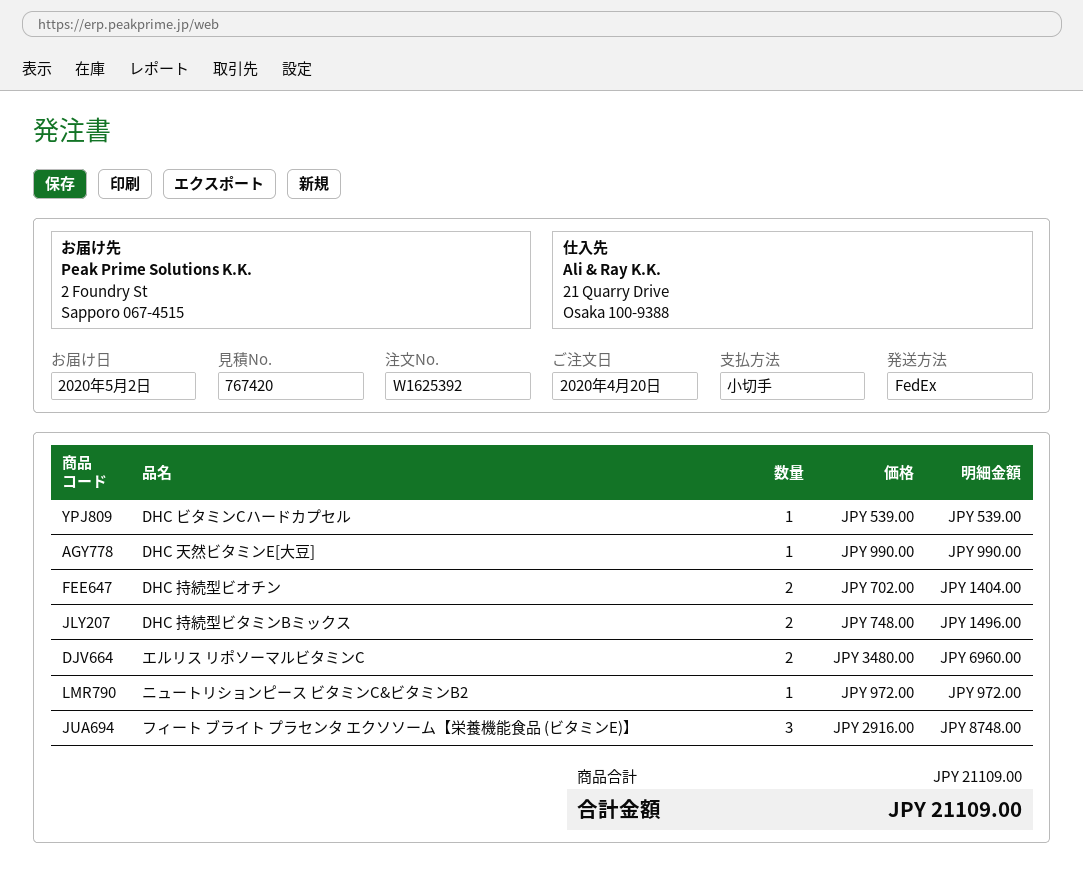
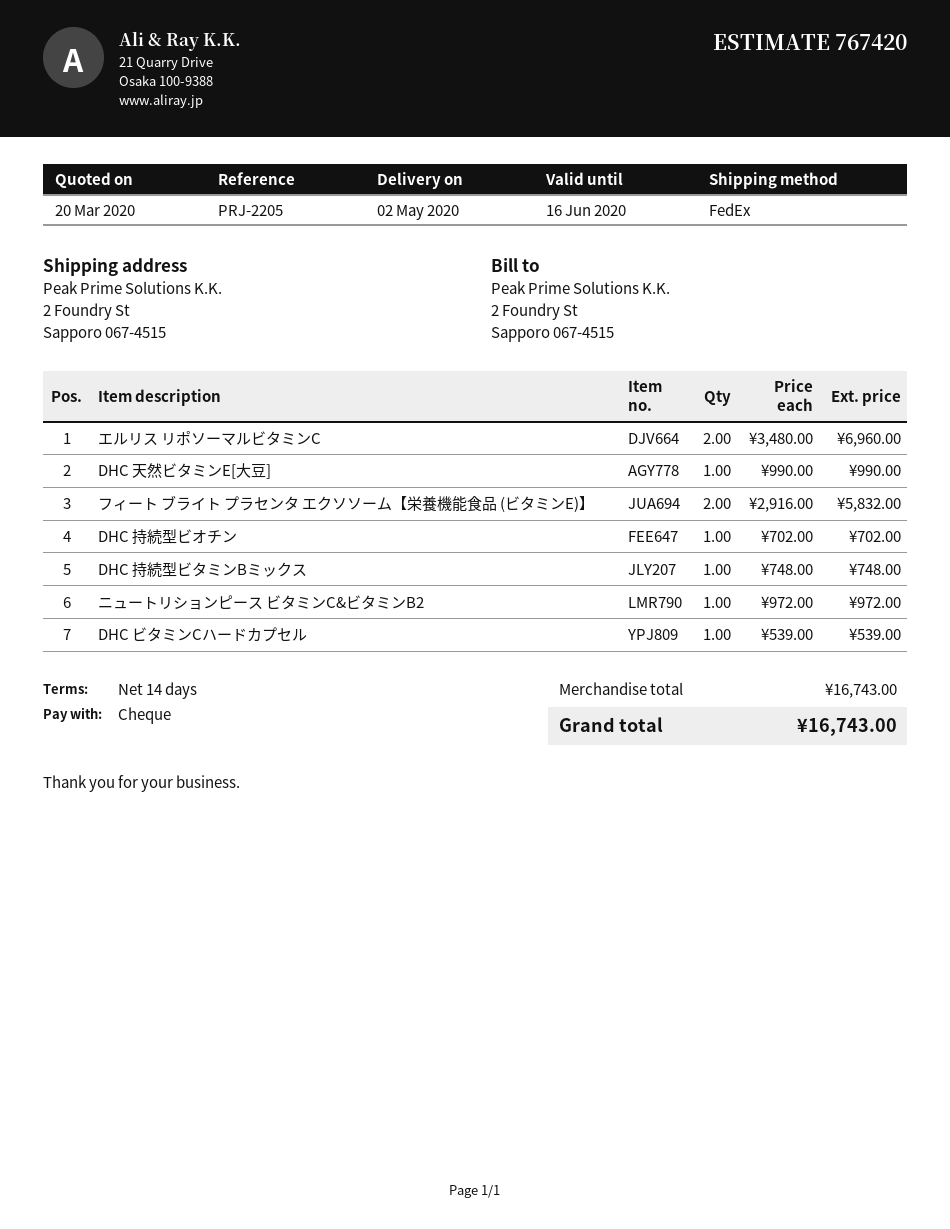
DHC 持続型ビオチン: 2 x 702.00 = 1404.00 -> 1 x 702.00 = 702.00
DHC 持続型ビタミンBミックス: 2 x 748.00 = 1496.00 -> 1 x 748.00 = 748.00
フィート ブライト プラセンタ エクソソーム【栄養機能食品 (ビタミンE)】: 3 x 2916.00 = 8748.00 -> 2 x 2916.00 = 5832.00
subtotal: 21109.00 -> 16743.00
total: 21109.00 -> 16743.00

